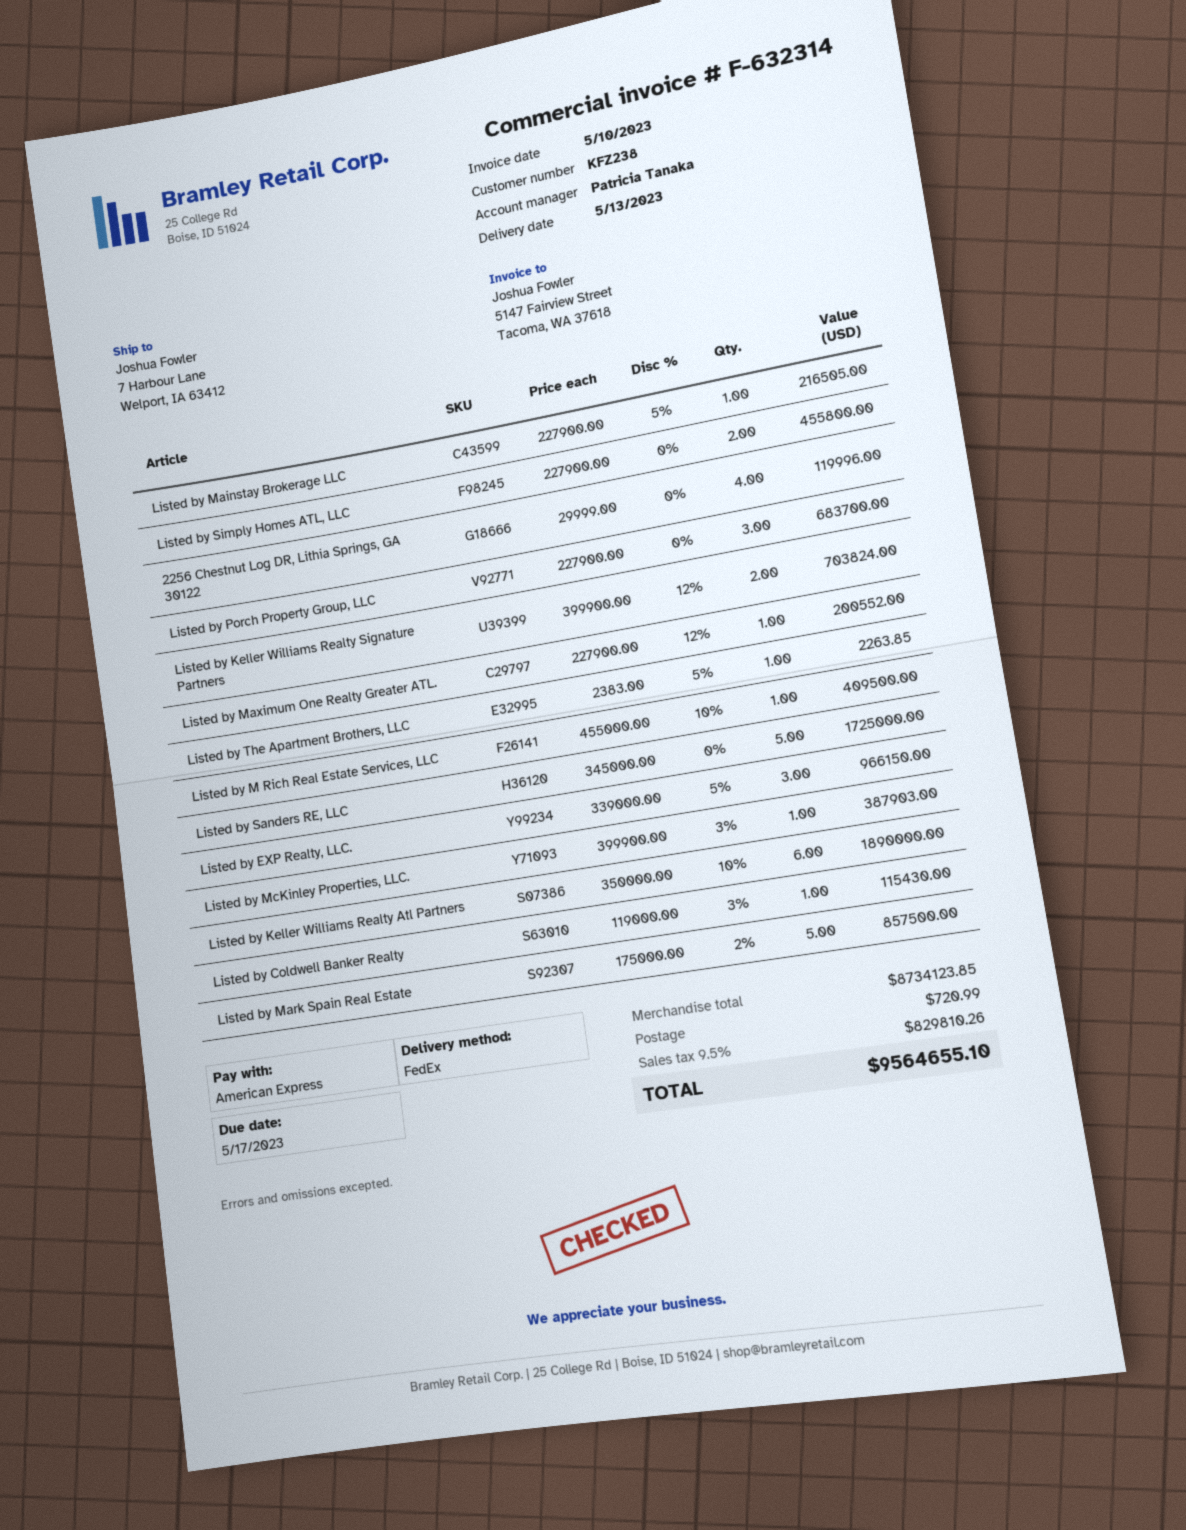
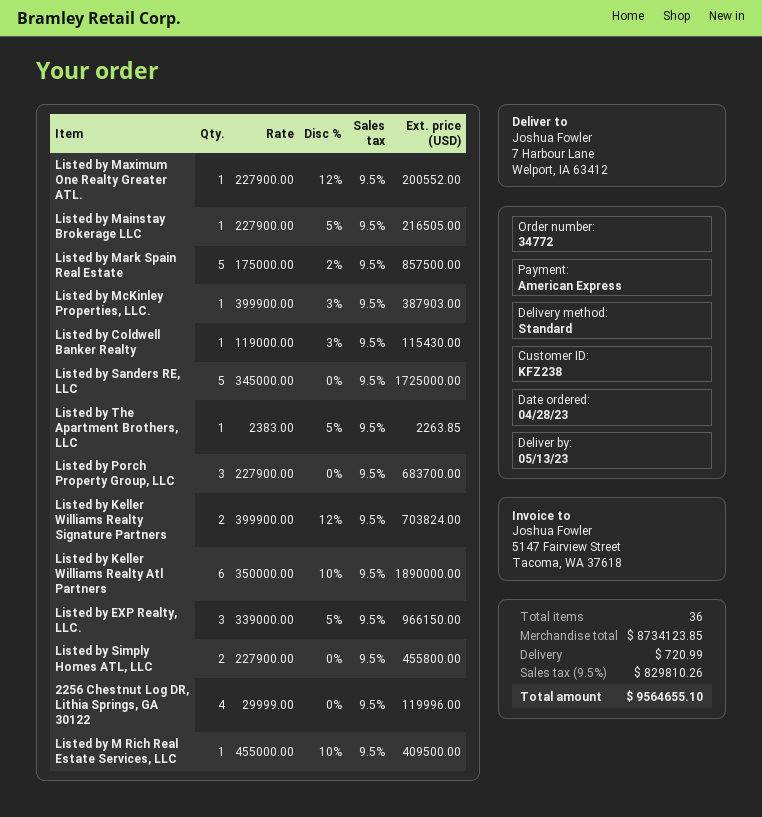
shipping method: FedEx -> standard

